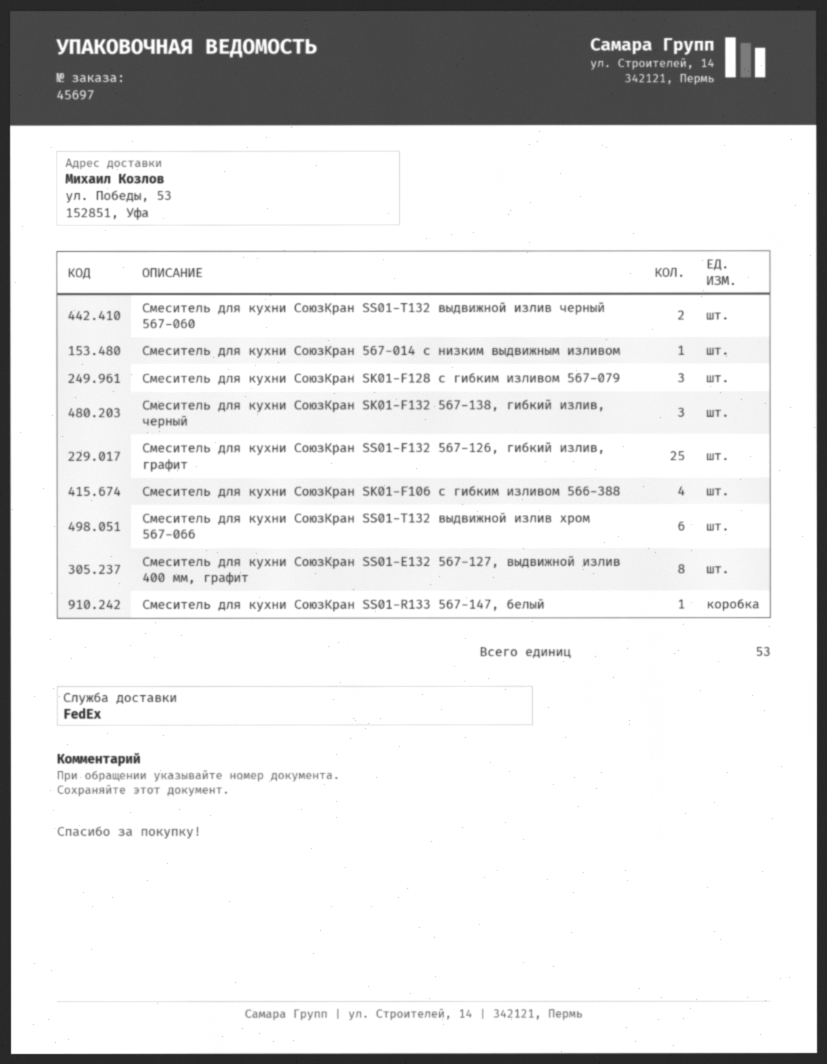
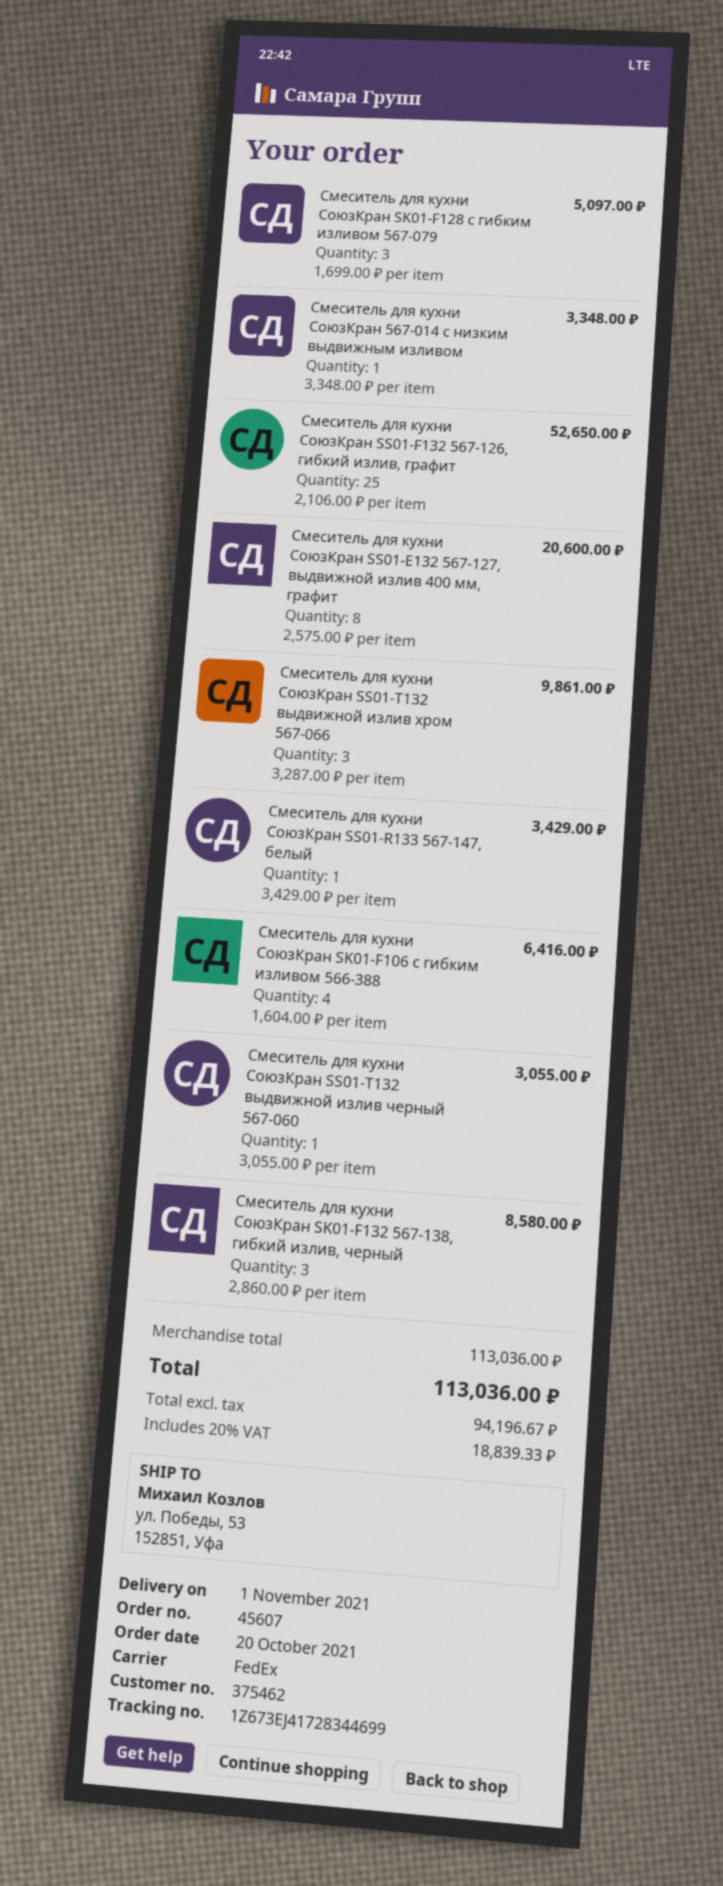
order number: 45697 -> 45607
Смеситель для кухни СоюзКран SS01-T132 выдвижной излив черный 567-060: 2 -> 1
Смеситель для кухни СоюзКран SS01-T132 выдвижной излив хром 567-066: 6 -> 3

